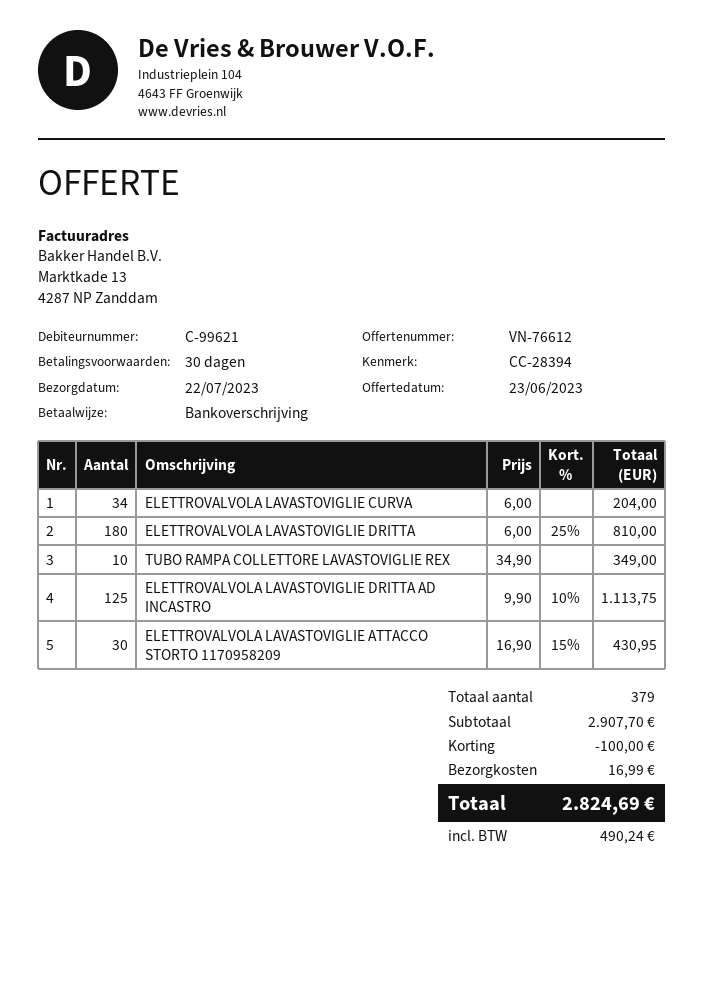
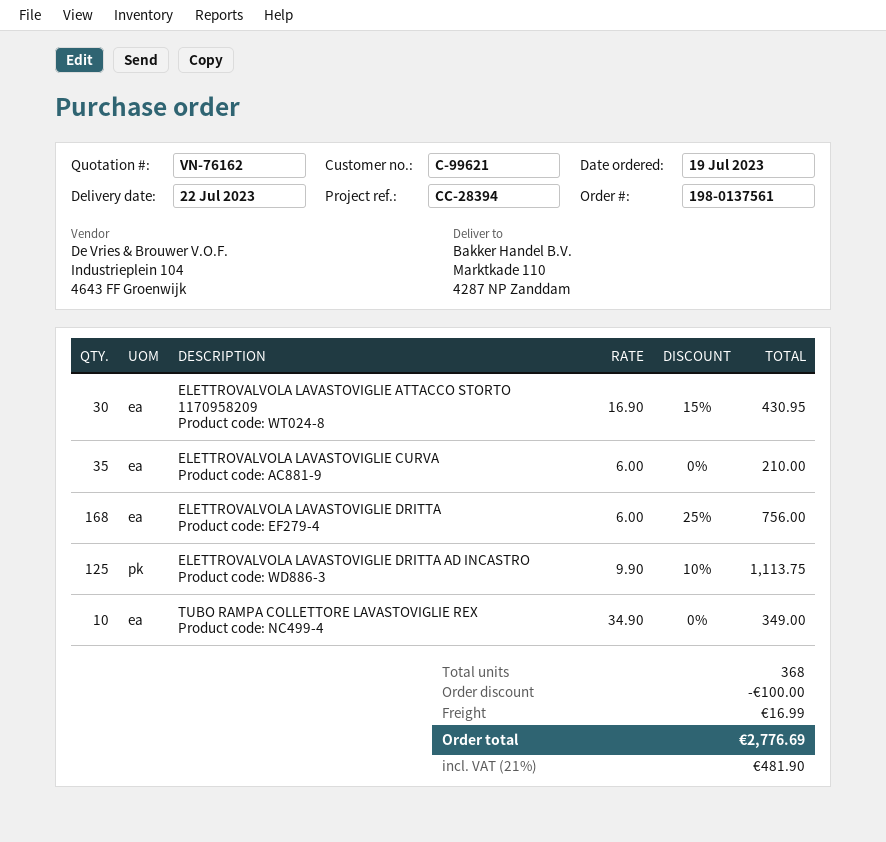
quote number: VN-76612 -> VN-76162
ELETTROVALVOLA LAVASTOVIGLIE CURVA: 34 x 6.00 = 204.00 -> 35 x 6.00 = 210.00
ELETTROVALVOLA LAVASTOVIGLIE DRITTA: 180 x 6.00 - 25% = 810.00 -> 168 x 6.00 - 25% = 756.00
total quantity: 379 -> 368
tax: 490.24 -> 481.90
total: 2824.69 -> 2776.69

